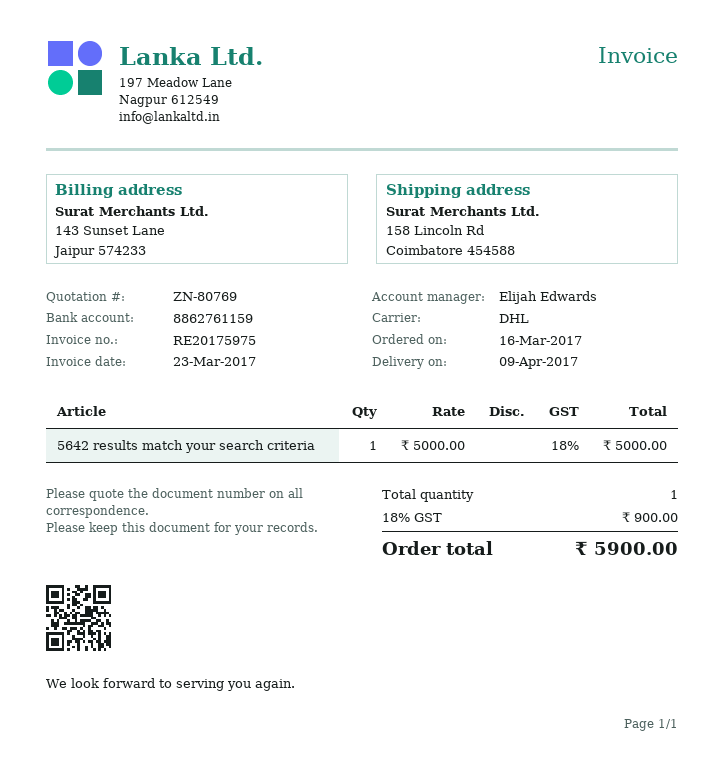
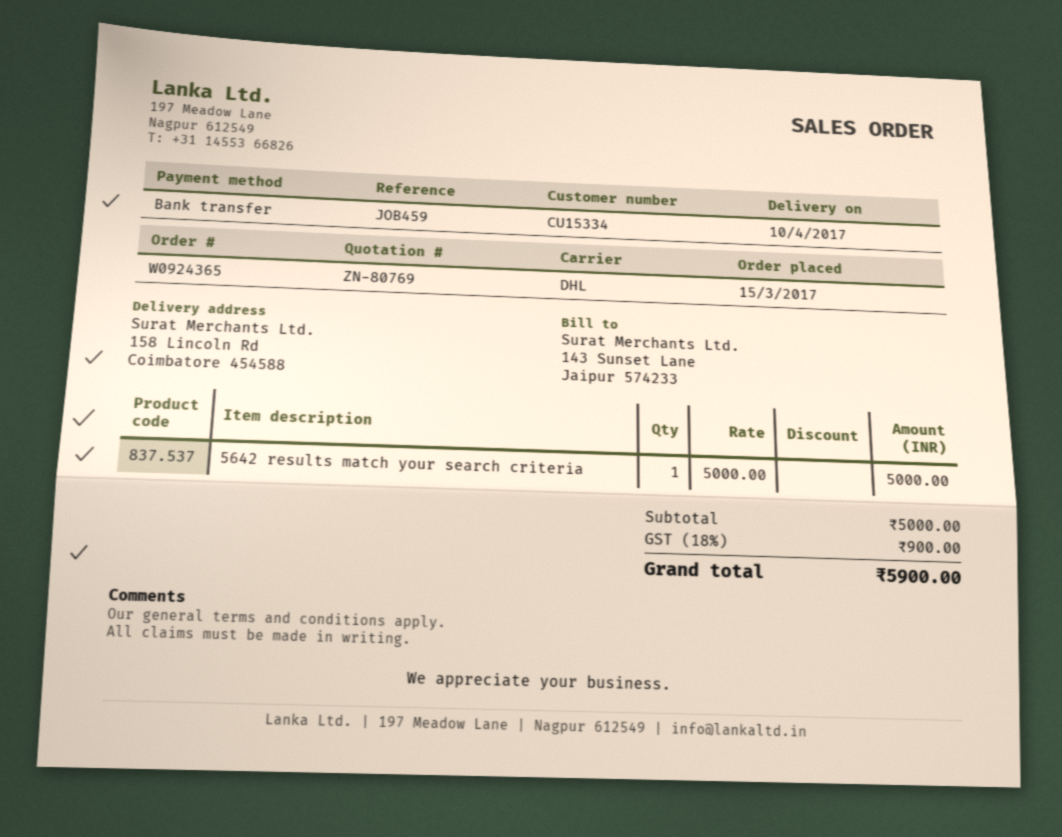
order date: 2017-03-16 -> 2017-03-15
delivery date: 2017-04-09 -> 2017-04-10

